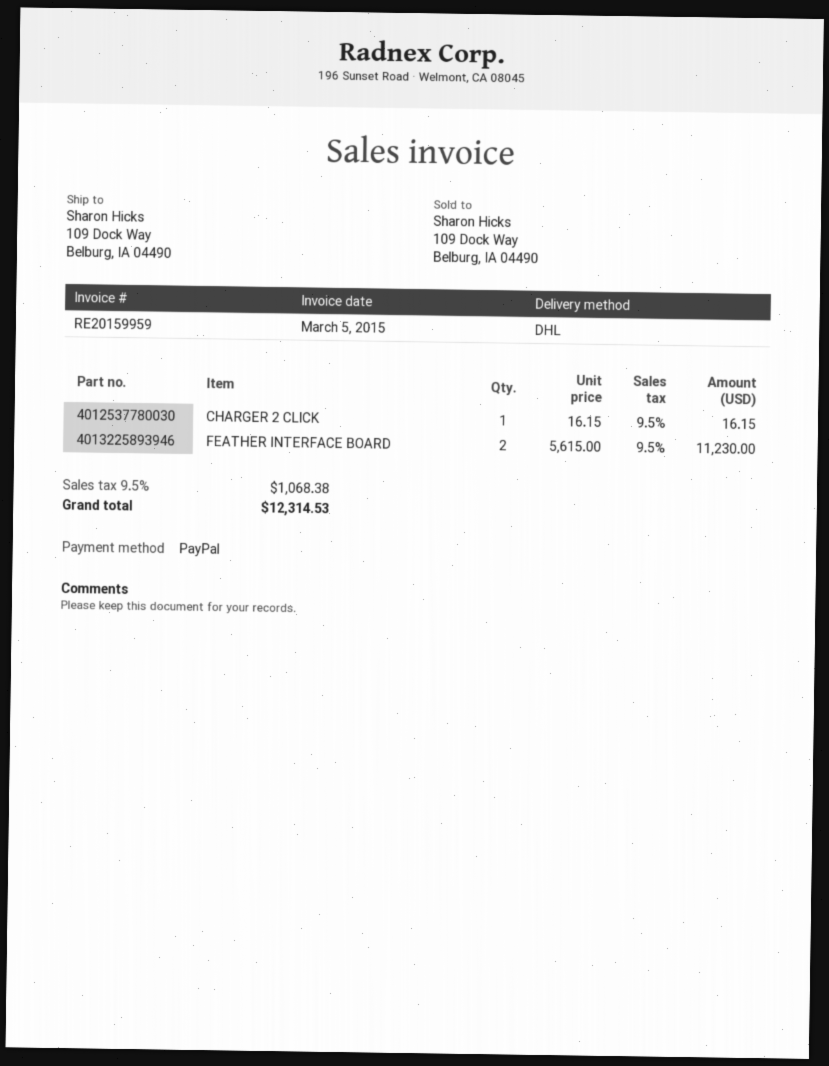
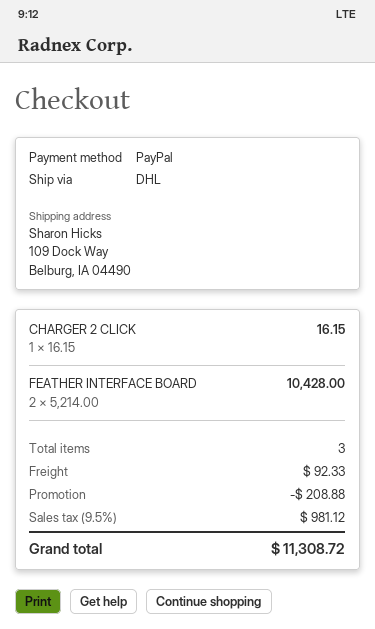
FEATHER INTERFACE BOARD: 2 x 5615.00 = 11230.00 -> 2 x 5214.00 = 10428.00
discount: none -> 208.88
shipping: none -> 92.33
tax: 9.5% = 1068.38 -> 9.5% = 981.12
total: 12314.53 -> 11308.72

